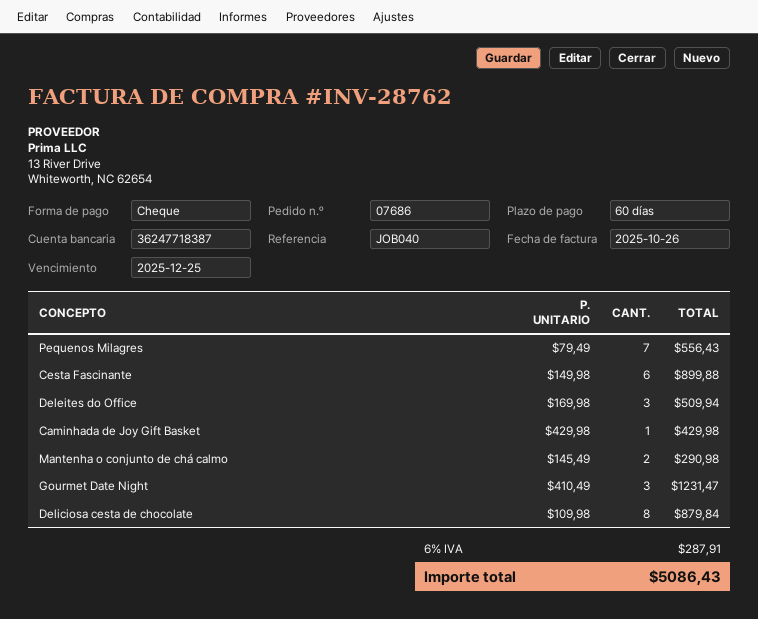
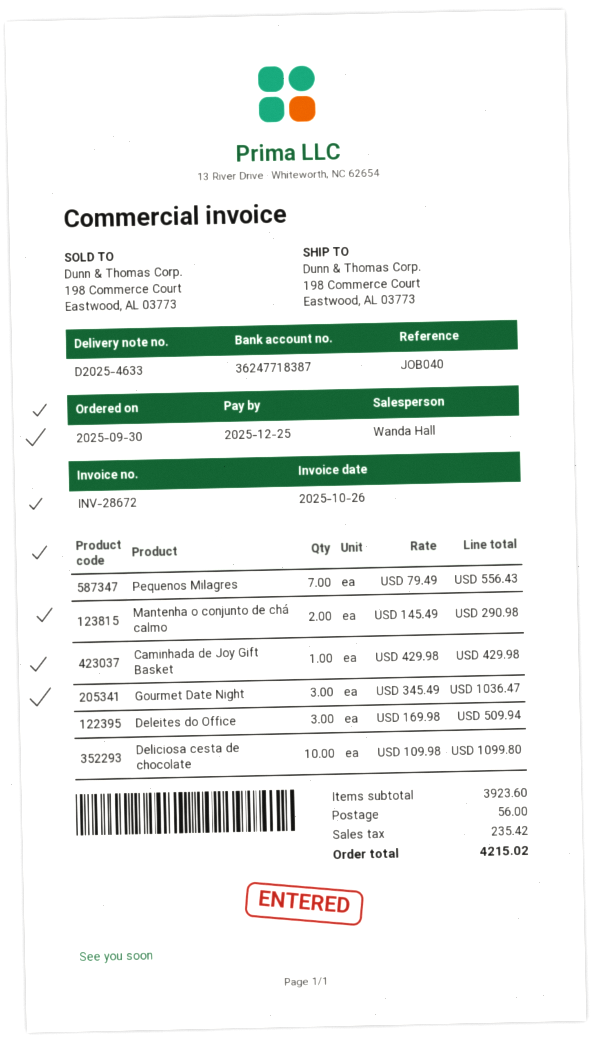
invoice number: INV-28762 -> INV-28672
Cesta Fascinante: 6 x 149.98 = 899.88 -> none
Gourmet Date Night: 3 x 410.49 = 1231.47 -> 3 x 345.49 = 1036.47
Deliciosa cesta de chocolate: 8 x 109.98 = 879.84 -> 10 x 109.98 = 1099.80
shipping: none -> 56.00
tax: 287.91 -> 235.42
total: 5086.43 -> 4215.02

